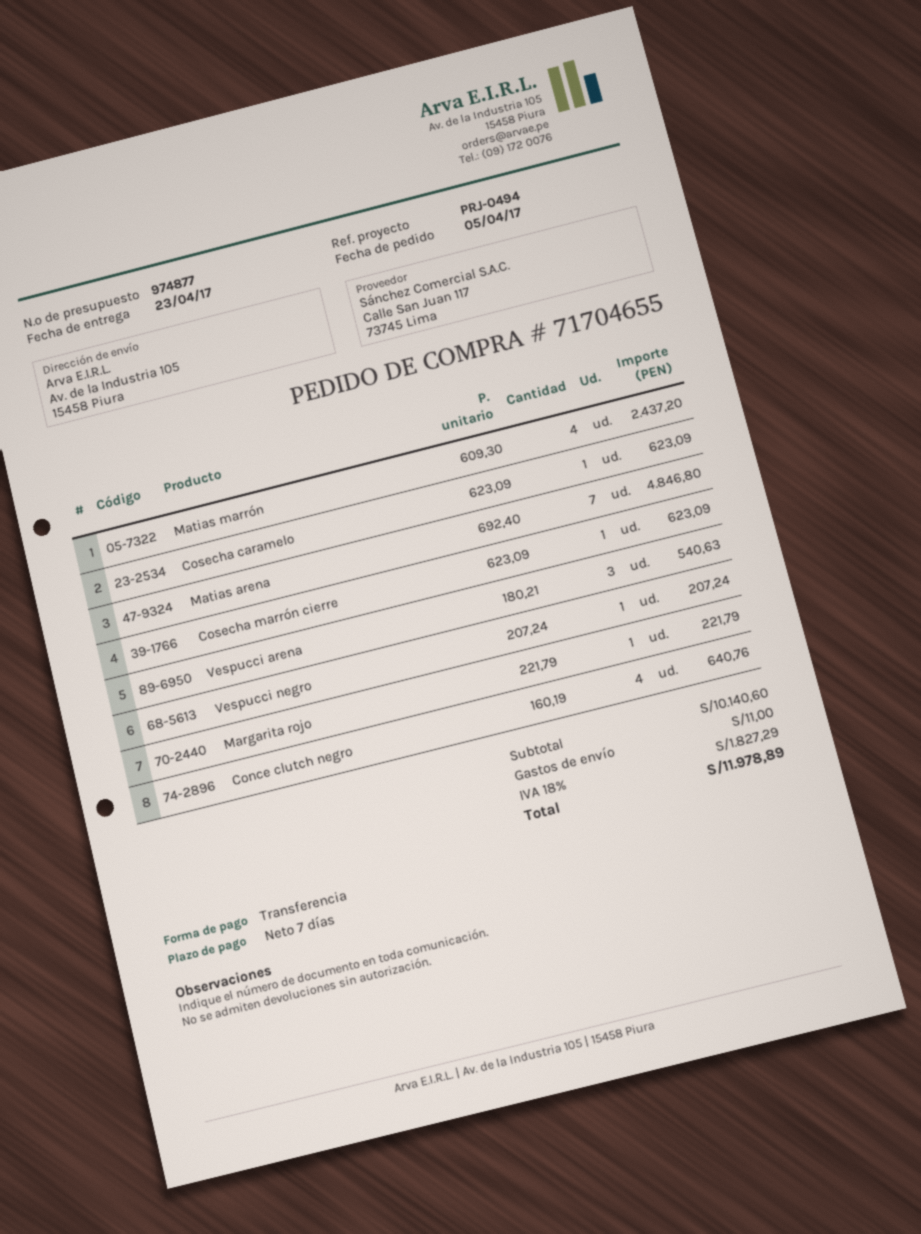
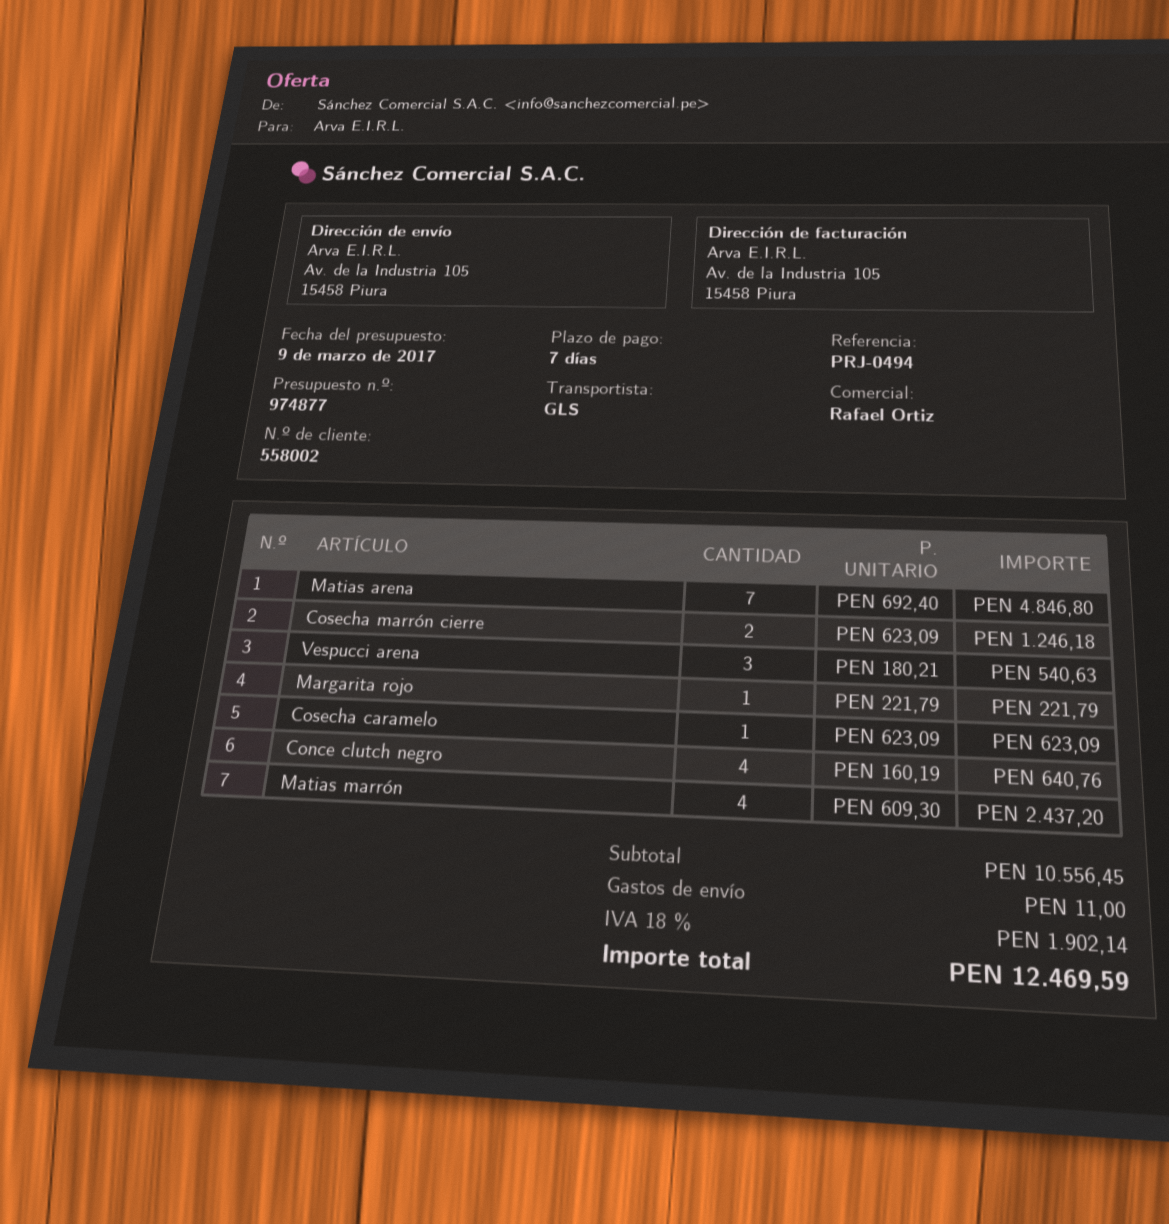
Cosecha marrón cierre: 1 x 623.09 = 623.09 -> 2 x 623.09 = 1246.18
Vespucci negro: 1 x 207.24 = 207.24 -> none
subtotal: 10140.60 -> 10556.45
tax: 18% = 1827.29 -> 18% = 1902.14
total: 11978.89 -> 12469.59

